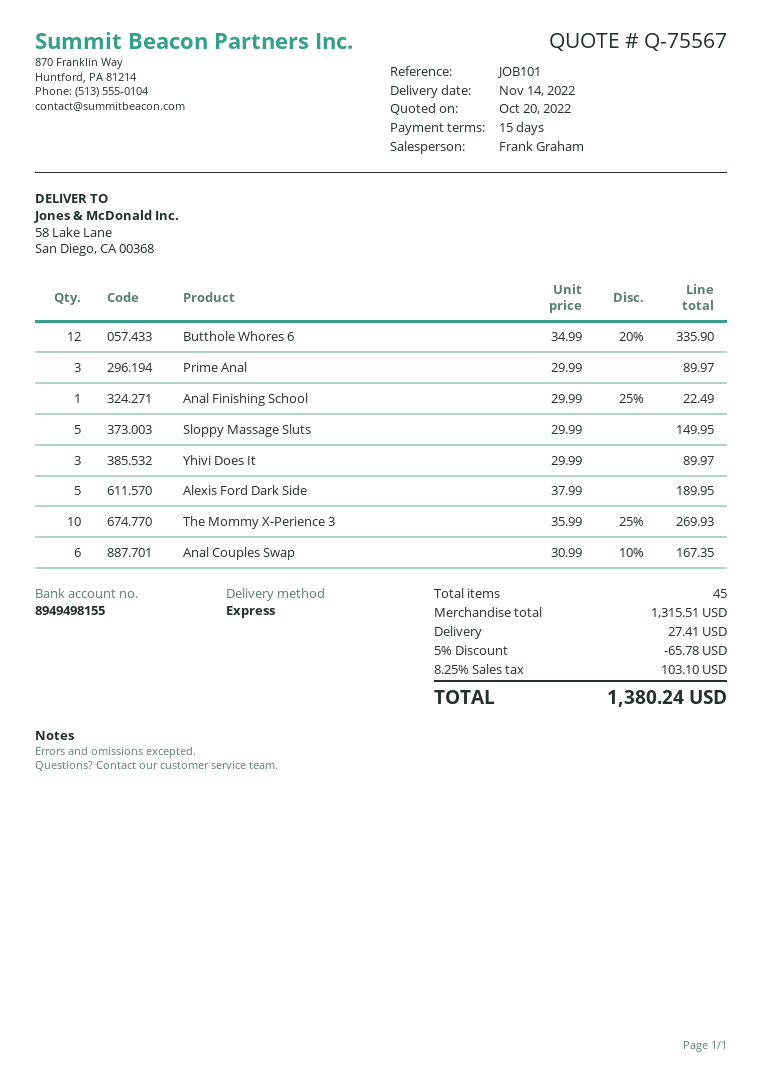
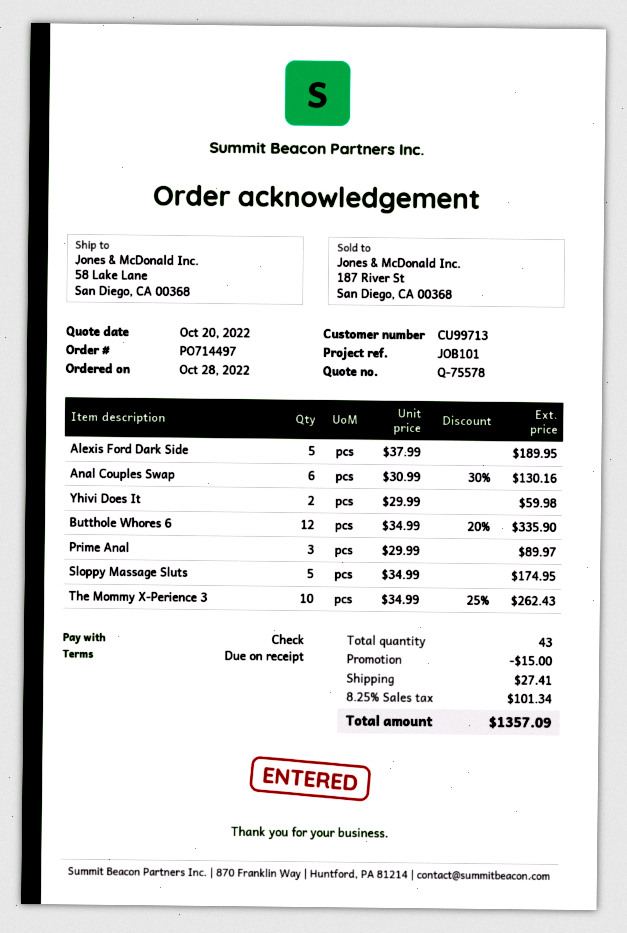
quote number: Q-75567 -> Q-75578
payment terms: 15 days -> on receipt
Anal Finishing School: 1 x 29.99 - 25% = 22.49 -> none
Sloppy Massage Sluts: 5 x 29.99 = 149.95 -> 5 x 34.99 = 174.95
Yhivi Does It: 3 x 29.99 = 89.97 -> 2 x 29.99 = 59.98
The Mommy X-Perience 3: 10 x 35.99 - 25% = 269.93 -> 10 x 34.99 - 25% = 262.43
Anal Couples Swap: 6 x 30.99 - 10% = 167.35 -> 6 x 30.99 - 30% = 130.16
total quantity: 45 -> 43
discount: 65.78 -> 15.00
tax: 8.25% = 103.10 -> 8.25% = 101.34
total: 1380.24 -> 1357.09

